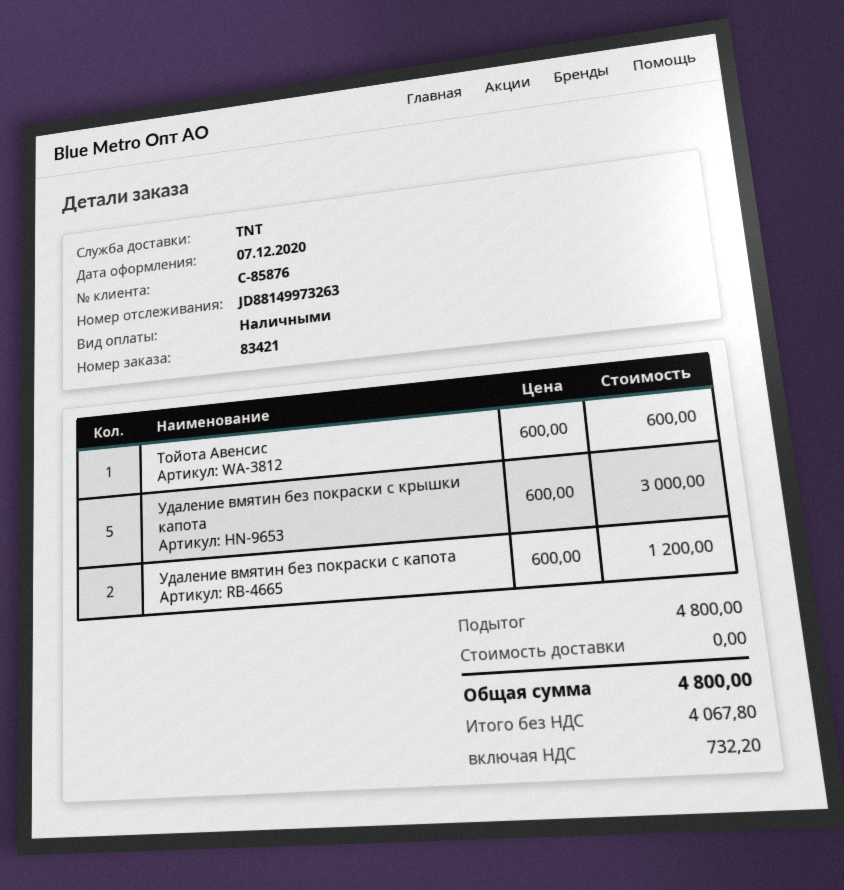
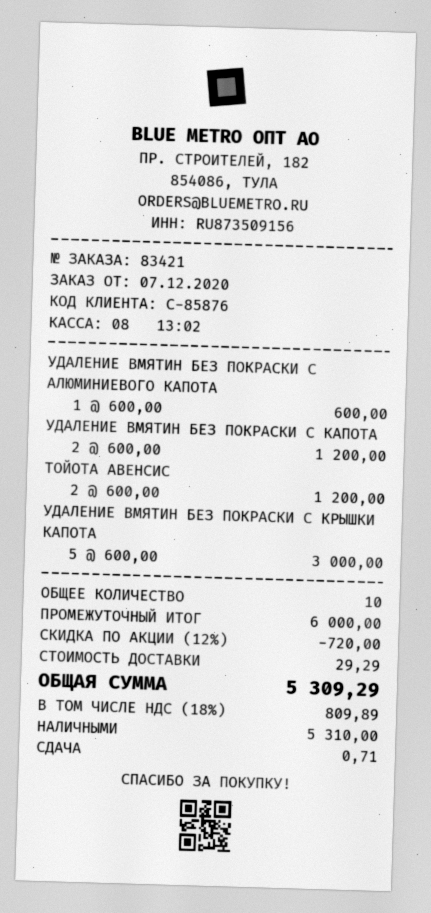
Тойота Авенсис: 1 x 600.00 = 600.00 -> 2 x 600.00 = 1200.00
УДАЛЕНИЕ ВМЯТИН БЕЗ ПОКРАСКИ С АЛЮМИНИЕВОГО КАПОТА: none -> 1 x 600.00 = 600.00
subtotal: 4800.00 -> 6000.00
discount: none -> 12% = 720.00
shipping: 0.00 -> 29.29
tax: 732.20 -> 809.89
total: 4800.00 -> 5309.29

